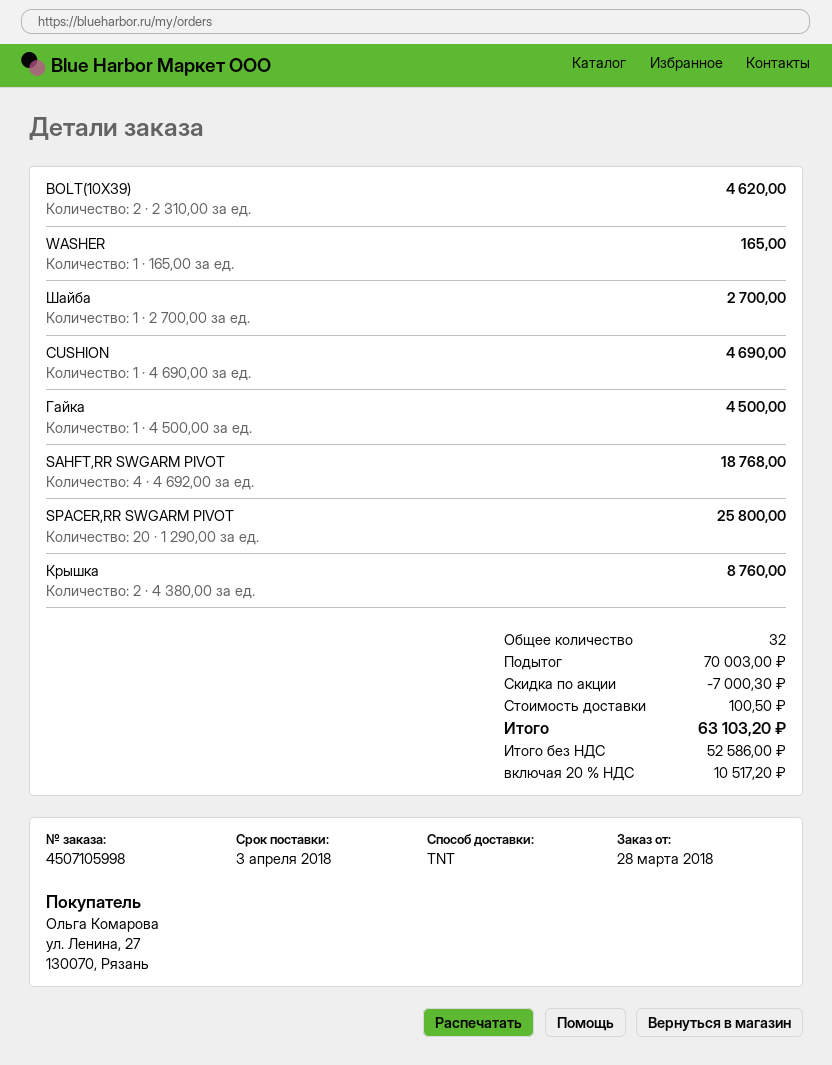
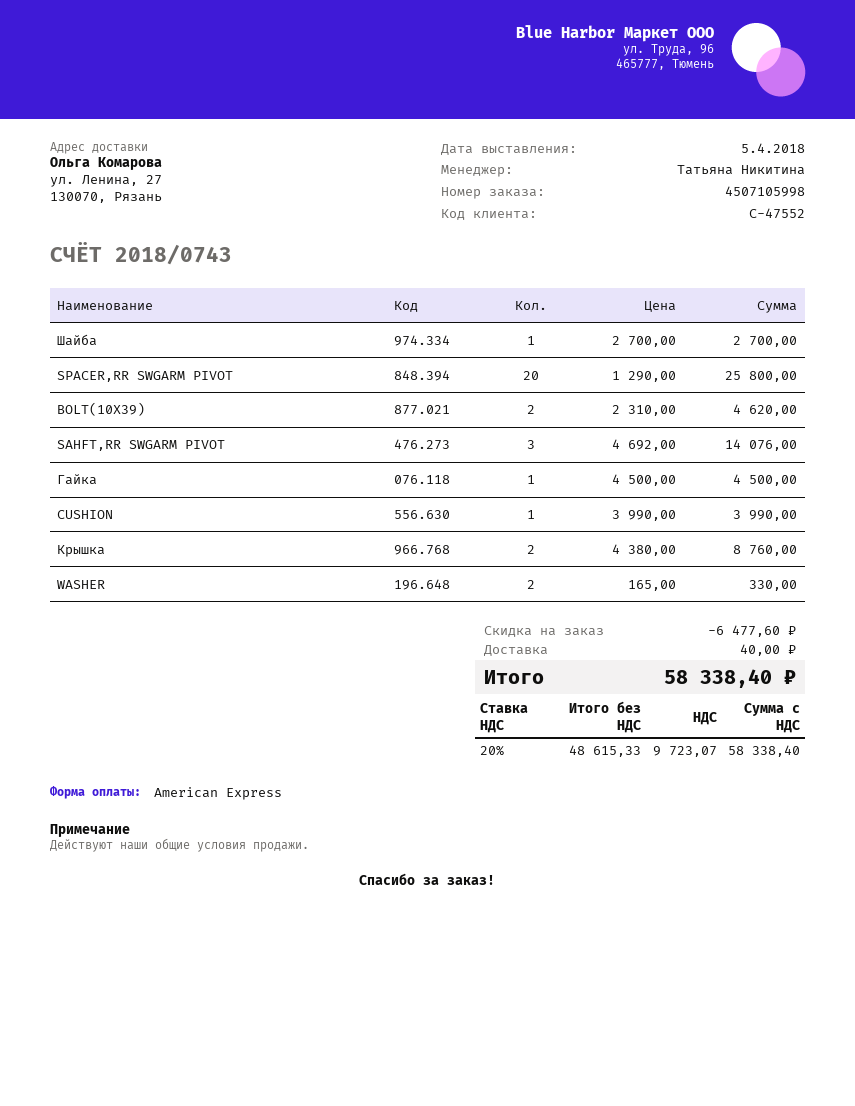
WASHER: 1 x 165.00 = 165.00 -> 2 x 165.00 = 330.00
CUSHION: 1 x 4690.00 = 4690.00 -> 1 x 3990.00 = 3990.00
SAHFT,RR SWGARM PIVOT: 4 x 4692.00 = 18768.00 -> 3 x 4692.00 = 14076.00
discount: 7000.30 -> 6477.60
shipping: 100.50 -> 40.00
net: 52586.00 -> 48615.33
tax: 20% = 10517.20 -> 20% = 9723.07
total: 63103.20 -> 58338.40

